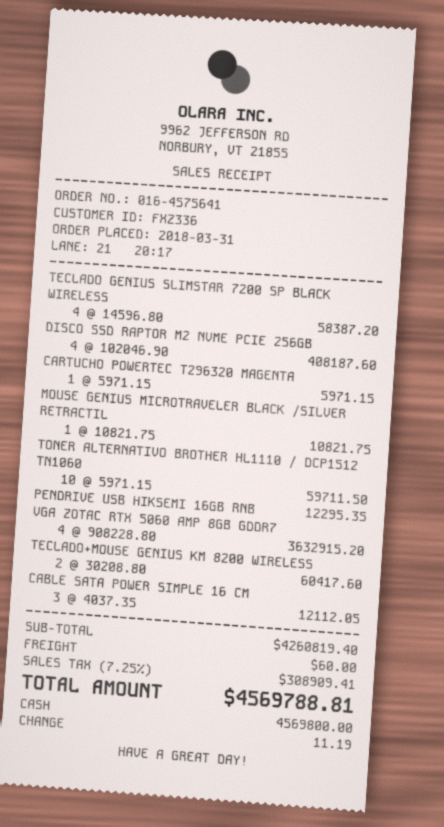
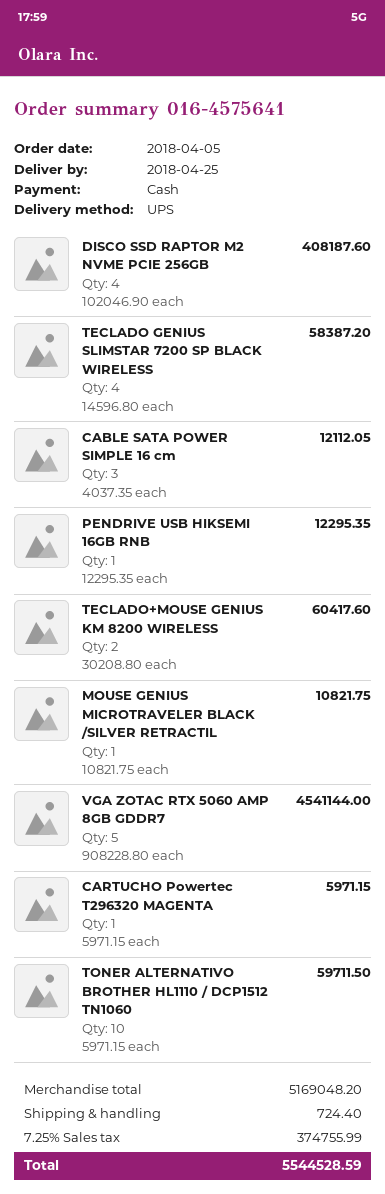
order date: 2018-03-31 -> 2018-04-05
VGA ZOTAC RTX 5060 AMP 8GB GDDR7: 4 x 908228.80 = 3632915.20 -> 5 x 908228.80 = 4541144.00
subtotal: 4260819.40 -> 5169048.20
shipping: 60.00 -> 724.40
tax: 7.25% = 308909.41 -> 7.25% = 374755.99
total: 4569788.81 -> 5544528.59

